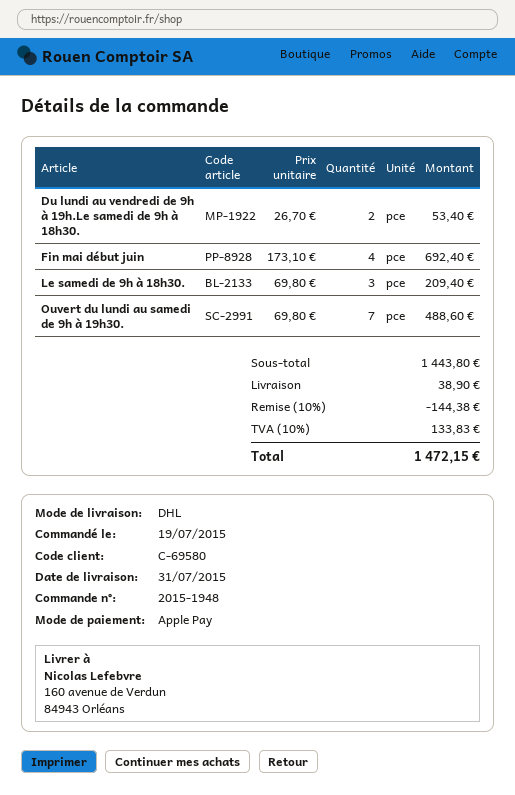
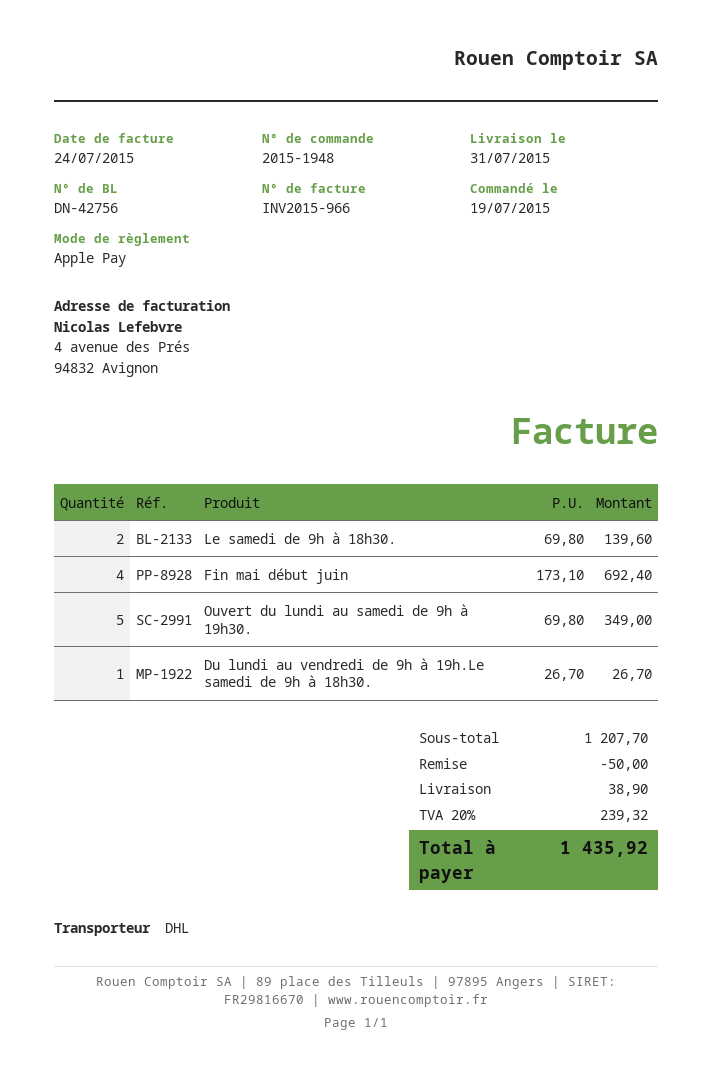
Du lundi au vendredi de 9h à 19h.Le samedi de 9h à 18h30.: 2 x 26.70 = 53.40 -> 1 x 26.70 = 26.70
Le samedi de 9h à 18h30.: 3 x 69.80 = 209.40 -> 2 x 69.80 = 139.60
Ouvert du lundi au samedi de 9h à 19h30.: 7 x 69.80 = 488.60 -> 5 x 69.80 = 349.00
subtotal: 1443.80 -> 1207.70
discount: 144.38 -> 50.00
tax: 10% = 133.83 -> 20% = 239.32
total: 1472.15 -> 1435.92

